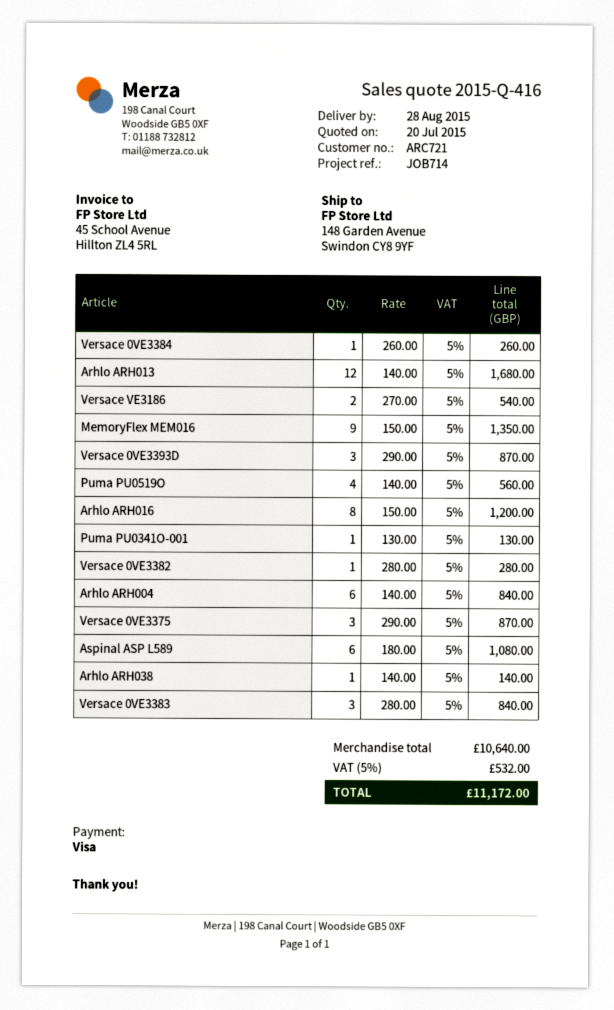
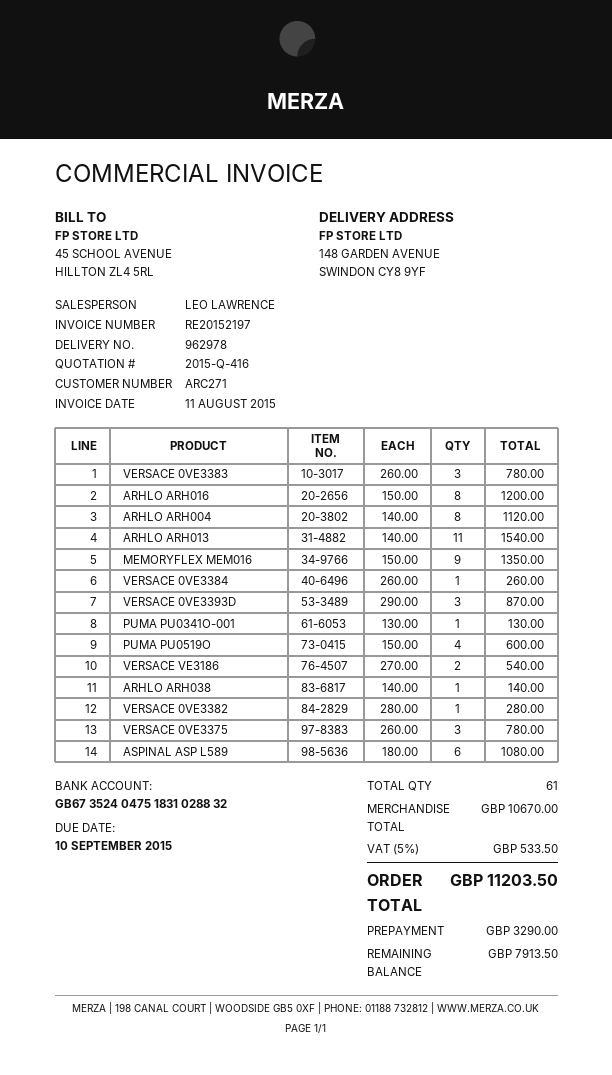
customer number: ARC721 -> ARC271
Arhlo ARH013: 12 x 140.00 = 1680.00 -> 11 x 140.00 = 1540.00
Puma PU0519O: 4 x 140.00 = 560.00 -> 4 x 150.00 = 600.00
Arhlo ARH004: 6 x 140.00 = 840.00 -> 8 x 140.00 = 1120.00
Versace 0VE3375: 3 x 290.00 = 870.00 -> 3 x 260.00 = 780.00
Versace 0VE3383: 3 x 280.00 = 840.00 -> 3 x 260.00 = 780.00
subtotal: 10640.00 -> 10670.00
tax: 5% = 532.00 -> 5% = 533.50
total: 11172.00 -> 11203.50

